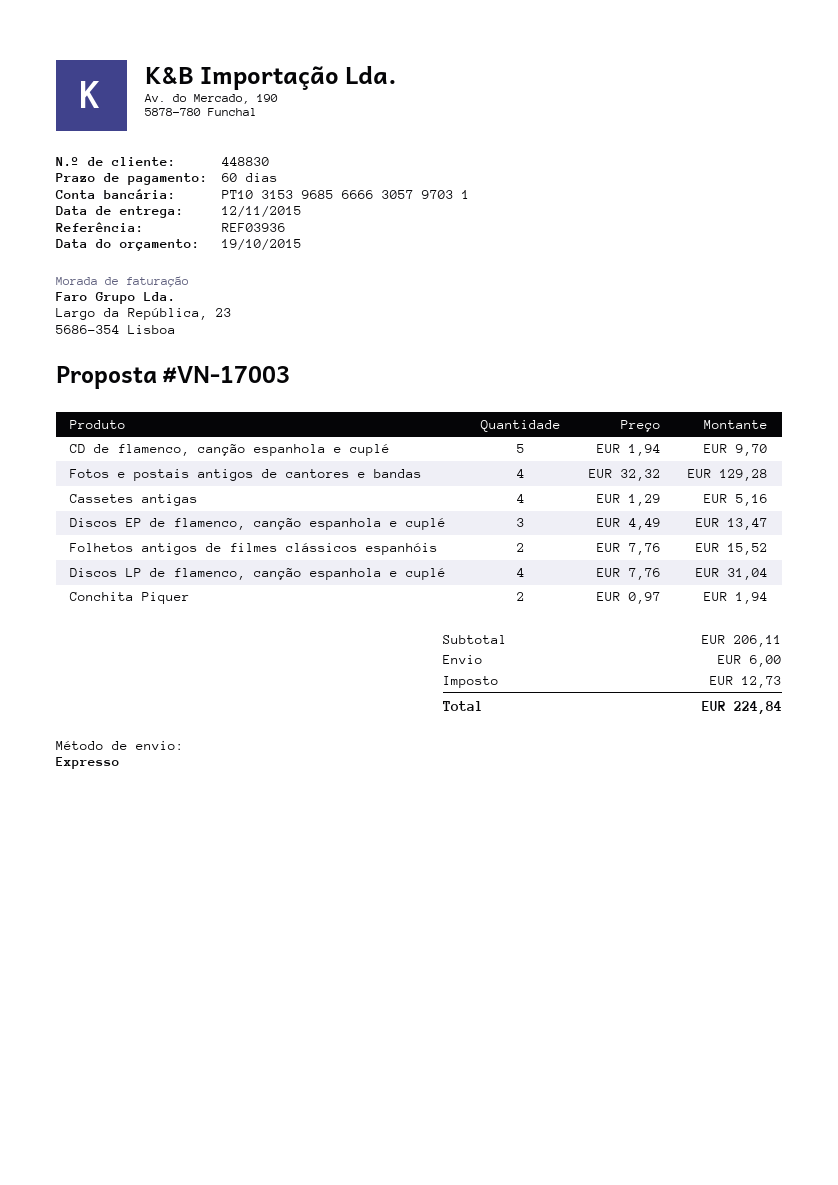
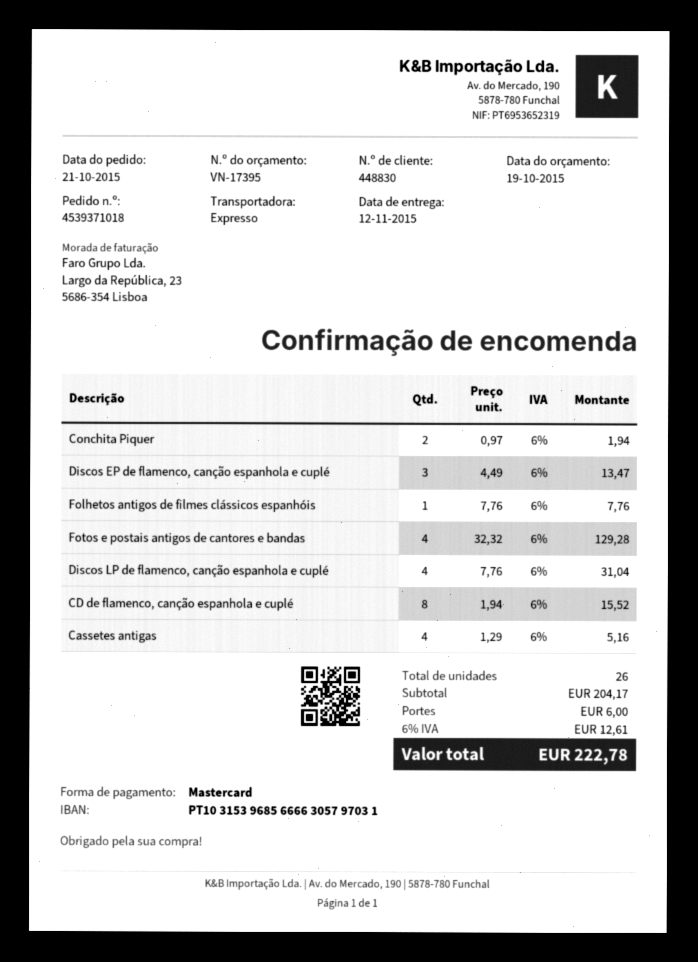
quote number: VN-17003 -> VN-17395
CD de flamenco, canção espanhola e cuplé: 5 x 1.94 = 9.70 -> 8 x 1.94 = 15.52
Folhetos antigos de filmes clássicos espanhóis: 2 x 7.76 = 15.52 -> 1 x 7.76 = 7.76
subtotal: 206.11 -> 204.17
tax: 12.73 -> 12.61
total: 224.84 -> 222.78

